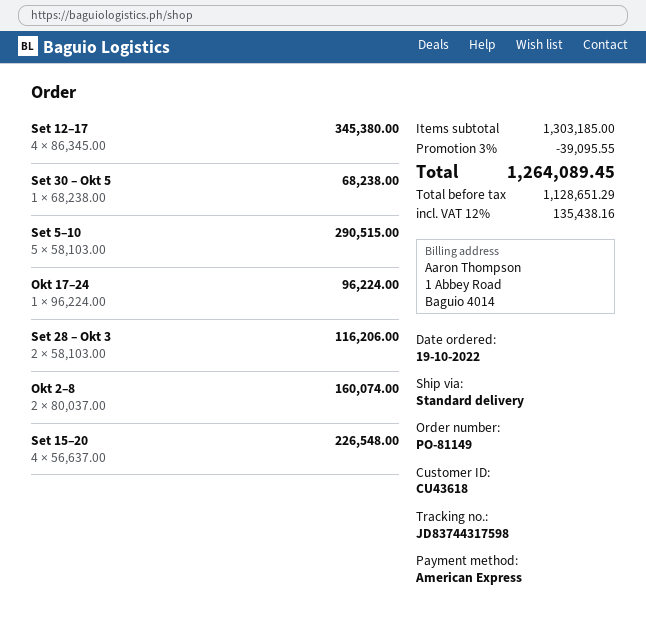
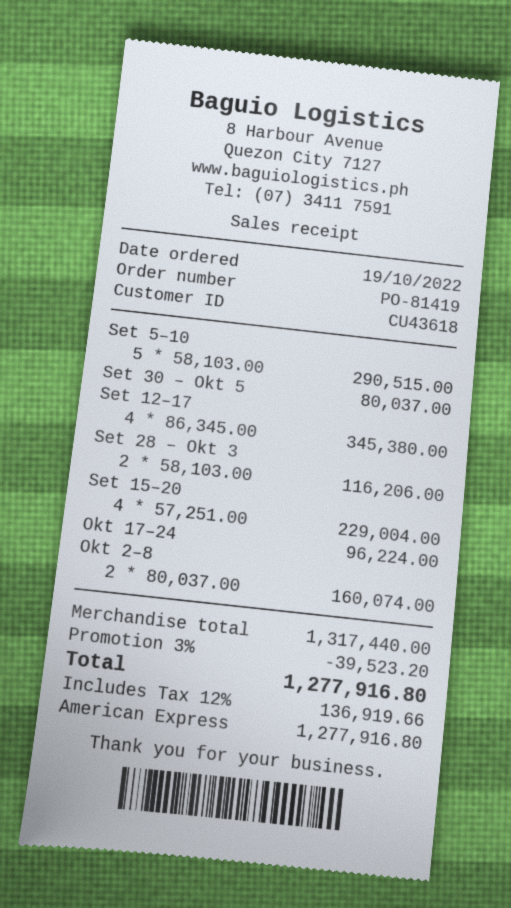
order number: PO-81149 -> PO-81419
Set 30 – Okt 5: 1 x 68238.00 = 68238.00 -> 1 x 80037.00 = 80037.00
Set 15–20: 4 x 56637.00 = 226548.00 -> 4 x 57251.00 = 229004.00
subtotal: 1303185.00 -> 1317440.00
discount: 3% = 39095.55 -> 3% = 39523.20
tax: 12% = 135438.16 -> 12% = 136919.66
total: 1264089.45 -> 1277916.80

